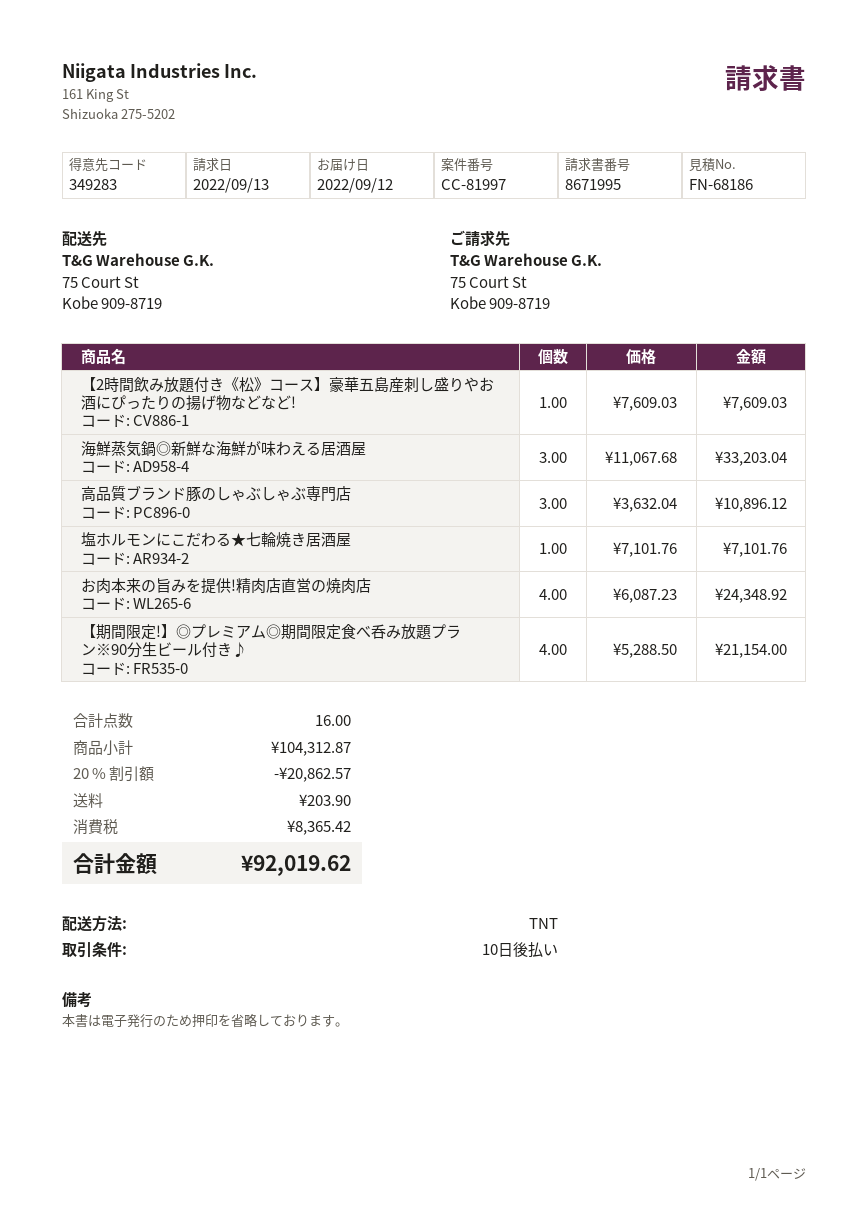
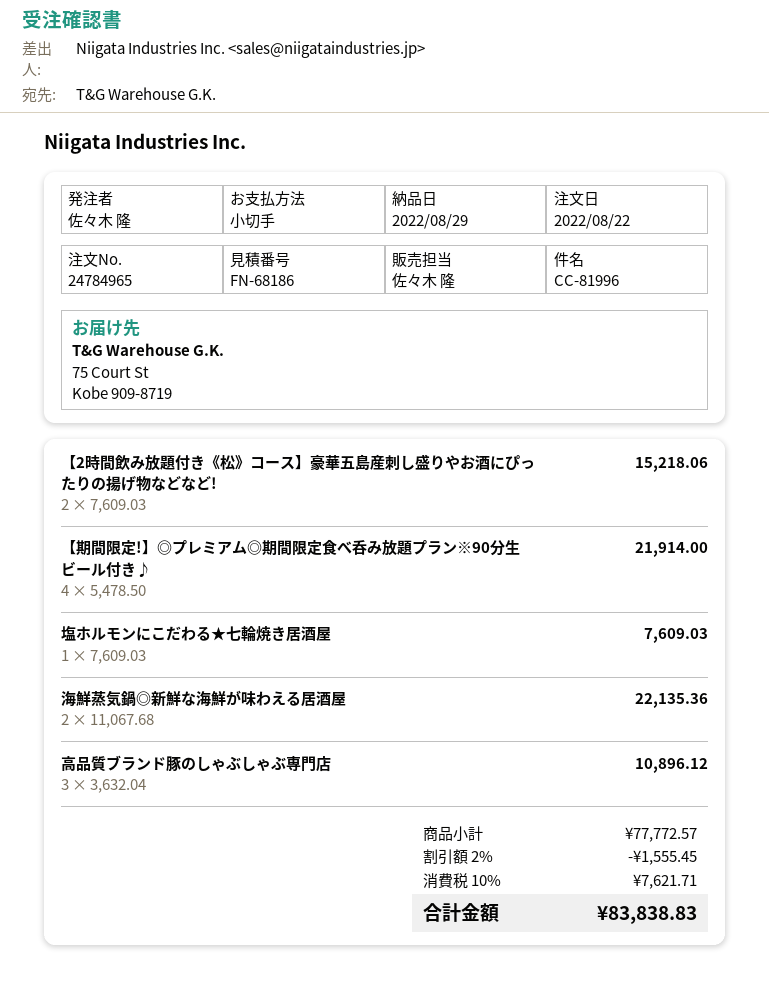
delivery date: 2022-09-12 -> 2022-08-29
reference: CC-81997 -> CC-81996
【2時間飲み放題付き《松》コース】豪華五島産刺し盛りやお酒にぴったりの揚げ物などなど!: 1 x 7609.03 = 7609.03 -> 2 x 7609.03 = 15218.06
海鮮蒸気鍋◎新鮮な海鮮が味わえる居酒屋: 3 x 11067.68 = 33203.04 -> 2 x 11067.68 = 22135.36
塩ホルモンにこだわる★七輪焼き居酒屋: 1 x 7101.76 = 7101.76 -> 1 x 7609.03 = 7609.03
お肉本来の旨みを提供!精肉店直営の焼肉店: 4 x 6087.23 = 24348.92 -> none
【期間限定!】◎プレミアム◎期間限定食べ呑み放題プラン※90分生ビール付き♪: 4 x 5288.50 = 21154.00 -> 4 x 5478.50 = 21914.00
subtotal: 104312.87 -> 77772.57
discount: 20% = 20862.57 -> 2% = 1555.45
shipping: 203.90 -> none
tax: 8365.42 -> 7621.71
total: 92019.62 -> 83838.83

